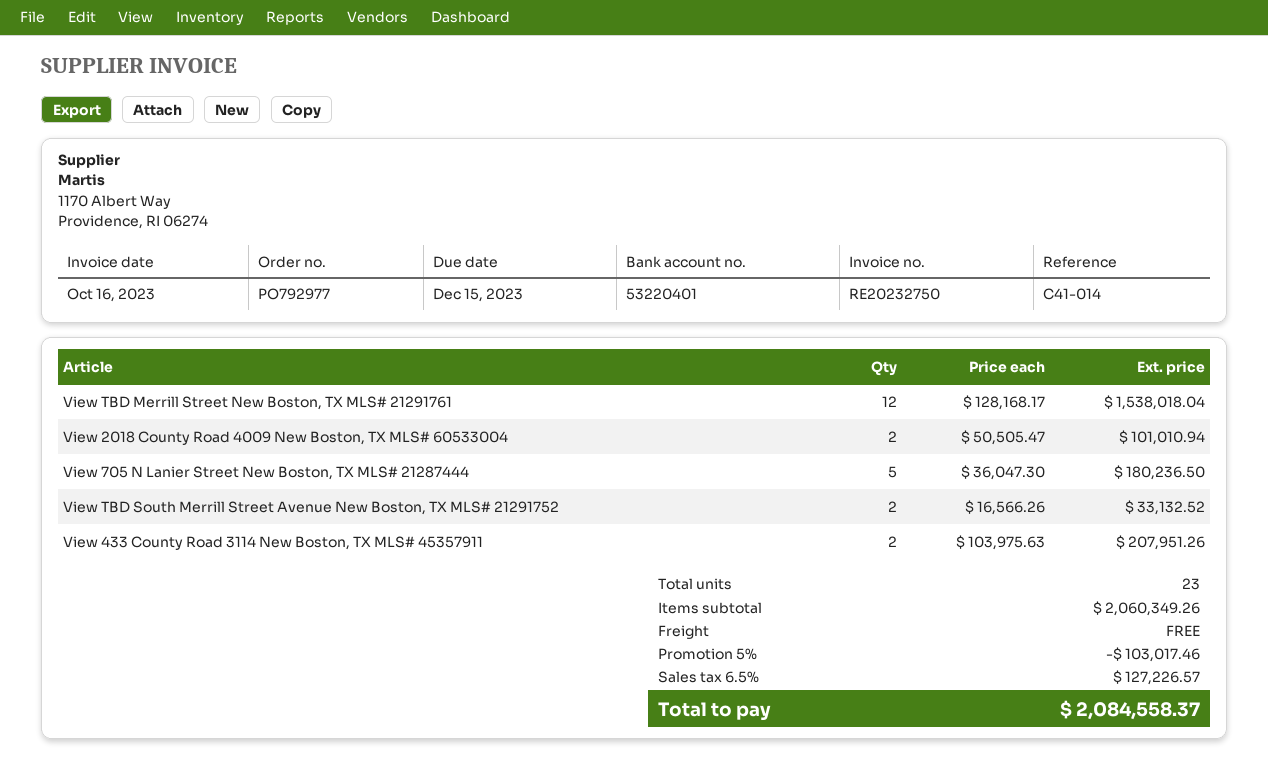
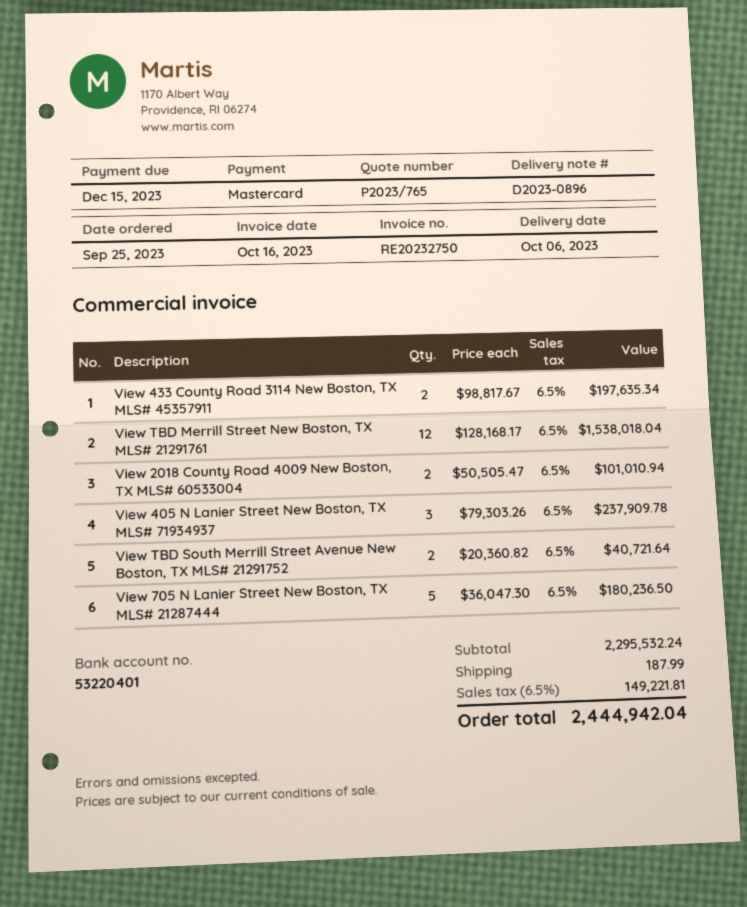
View TBD South Merrill Street Avenue New Boston, TX MLS# 21291752: 2 x 16566.26 = 33132.52 -> 2 x 20360.82 = 40721.64
View 433 County Road 3114 New Boston, TX MLS# 45357911: 2 x 103975.63 = 207951.26 -> 2 x 98817.67 = 197635.34
View 405 N Lanier Street New Boston, TX MLS# 71934937: none -> 3 x 79303.26 = 237909.78
subtotal: 2060349.26 -> 2295532.24
discount: 5% = 103017.46 -> none
shipping: 0.00 -> 187.99
tax: 6.5% = 127226.57 -> 6.5% = 149221.81
total: 2084558.37 -> 2444942.04

